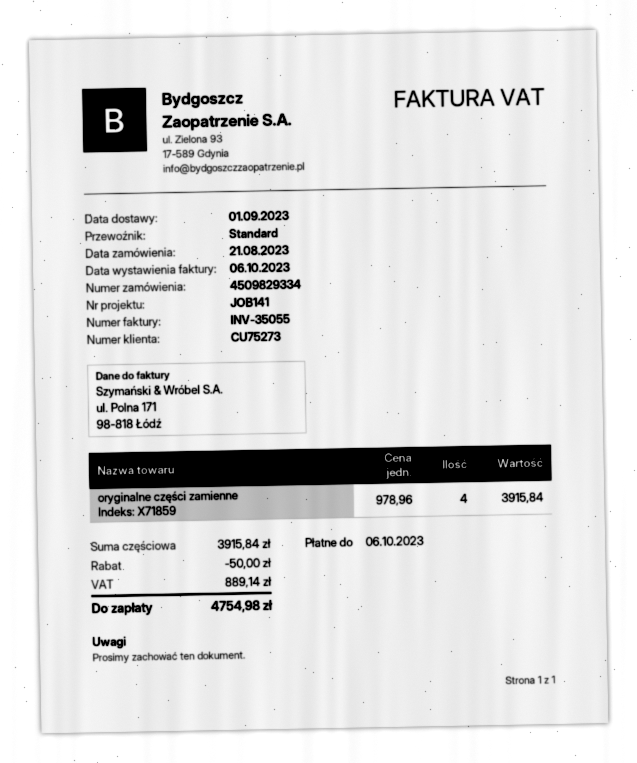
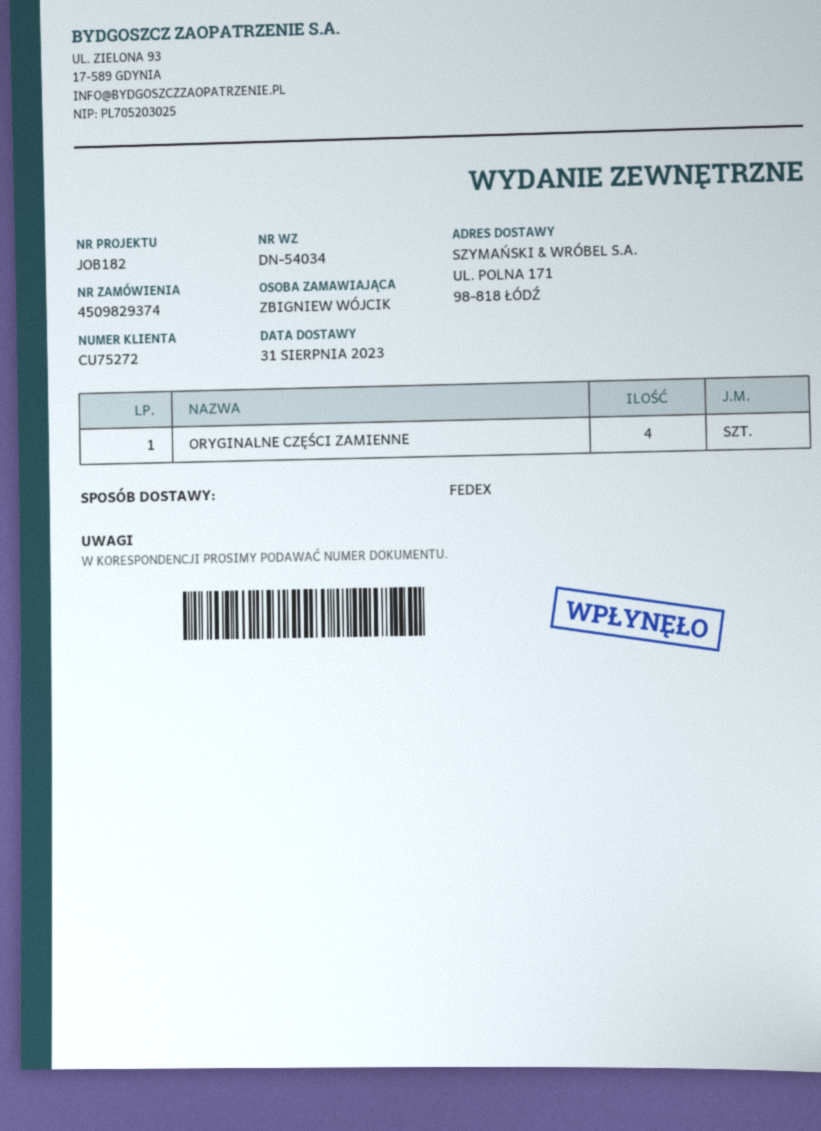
order number: 4509829334 -> 4509829374
delivery date: 2023-09-01 -> 2023-08-31
customer number: CU75273 -> CU75272
reference: JOB141 -> JOB182
shipping method: standard -> FedEx

